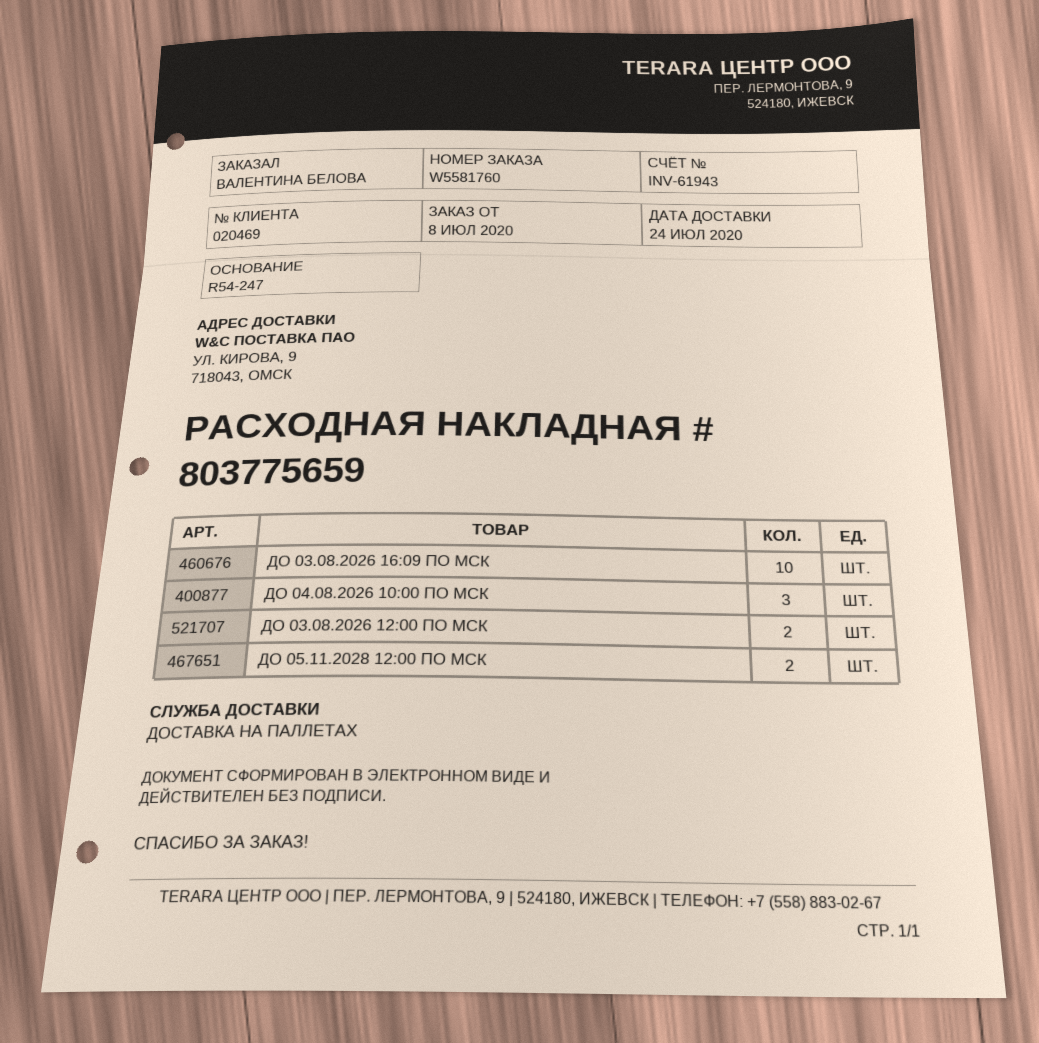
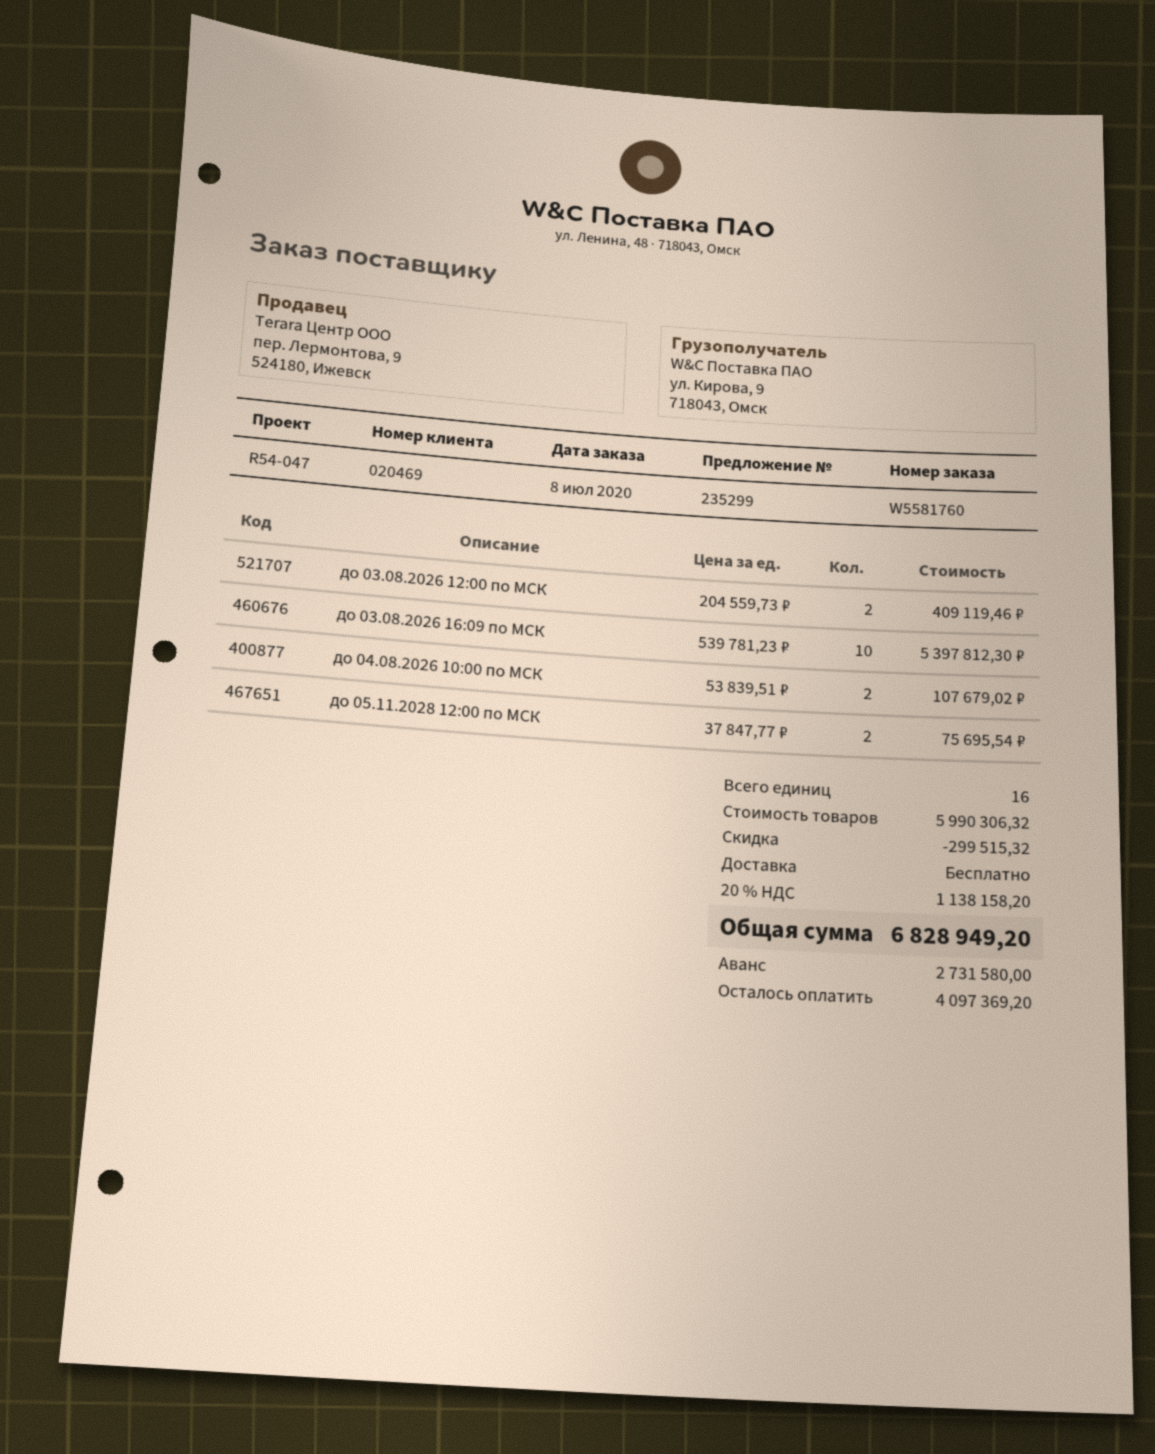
reference: R54-247 -> R54-047
ДО 04.08.2026 10:00 ПО МСК: 3 -> 2

